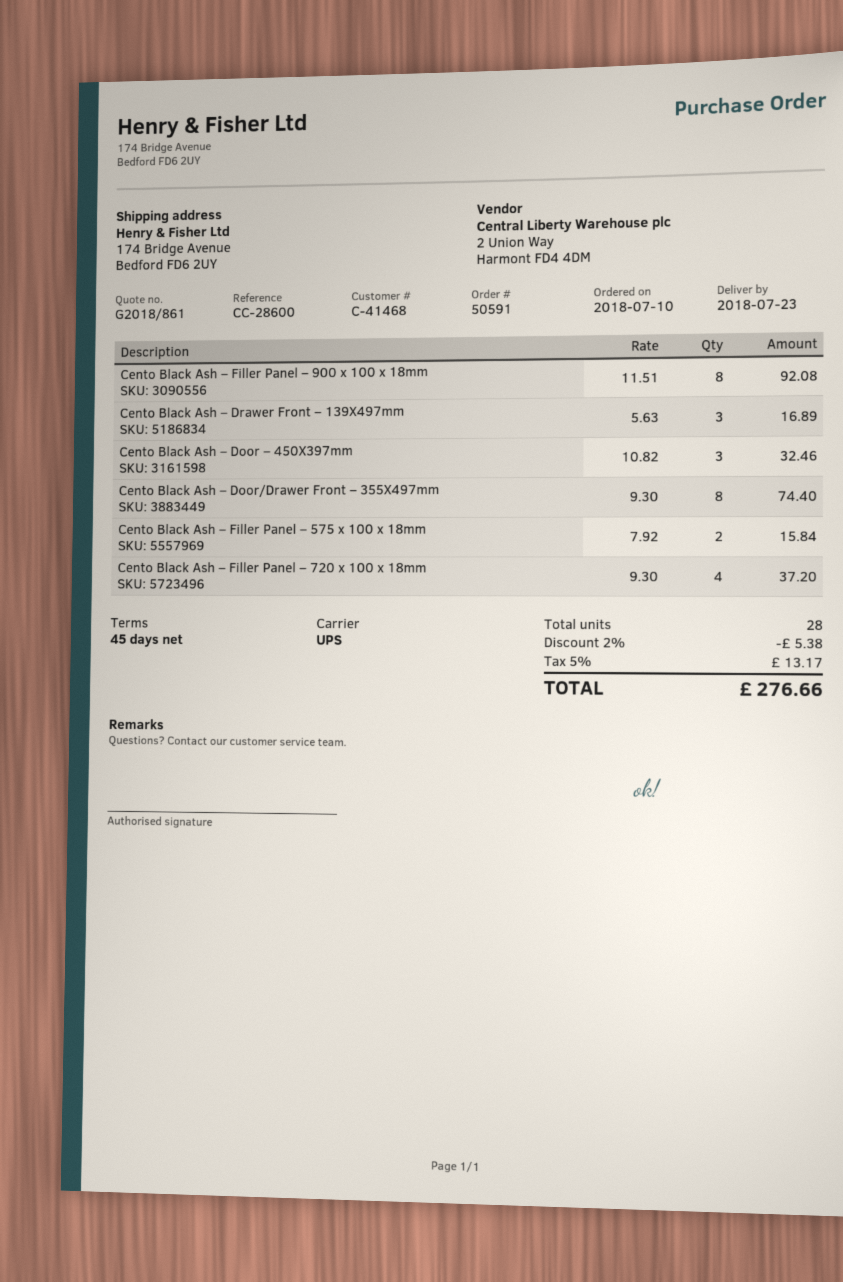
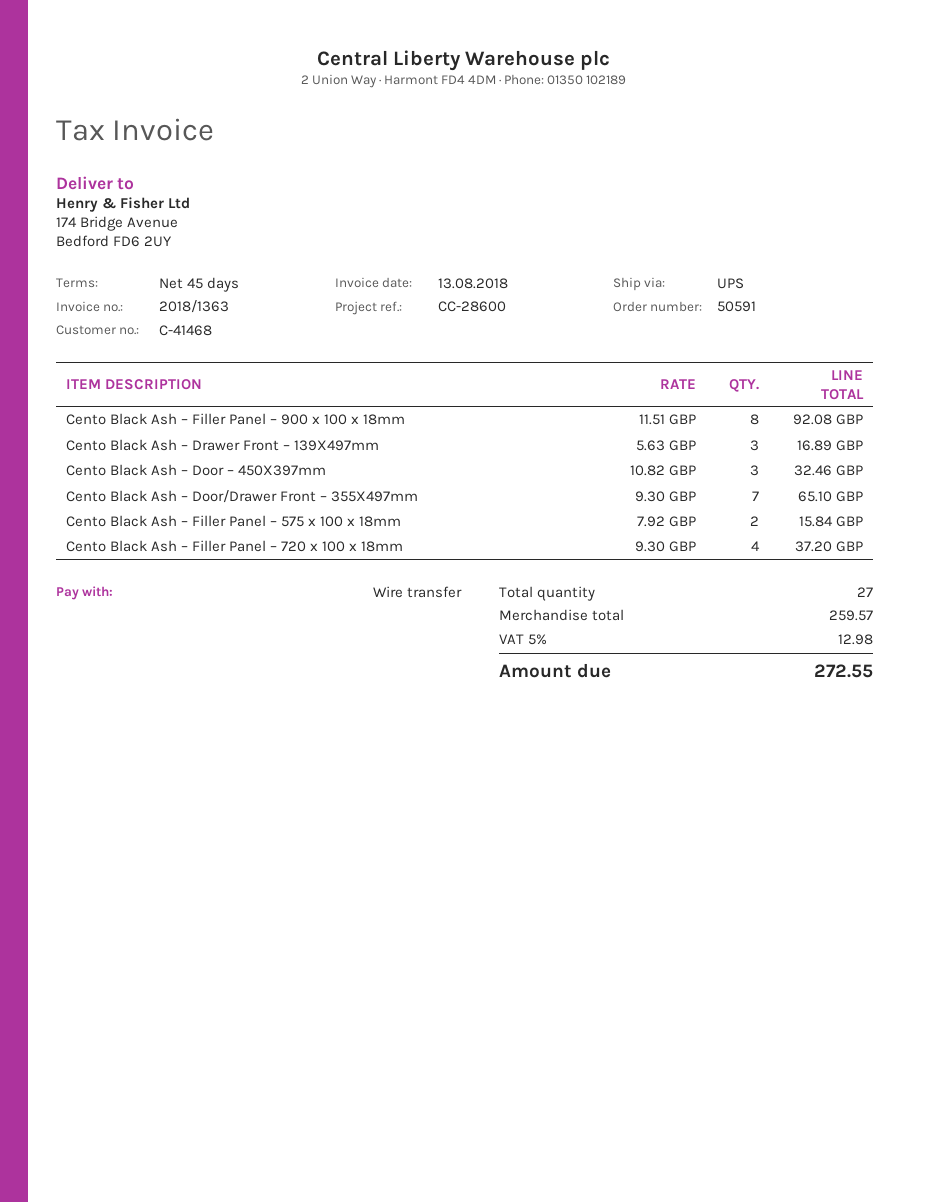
Cento Black Ash – Door/Drawer Front – 355X497mm: 8 x 9.30 = 74.40 -> 7 x 9.30 = 65.10
total quantity: 28 -> 27
discount: 2% = 5.38 -> none
tax: 5% = 13.17 -> 5% = 12.98
total: 276.66 -> 272.55

